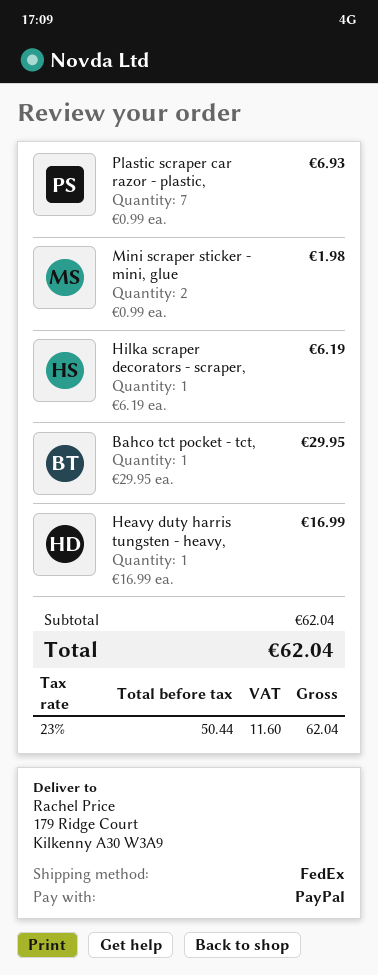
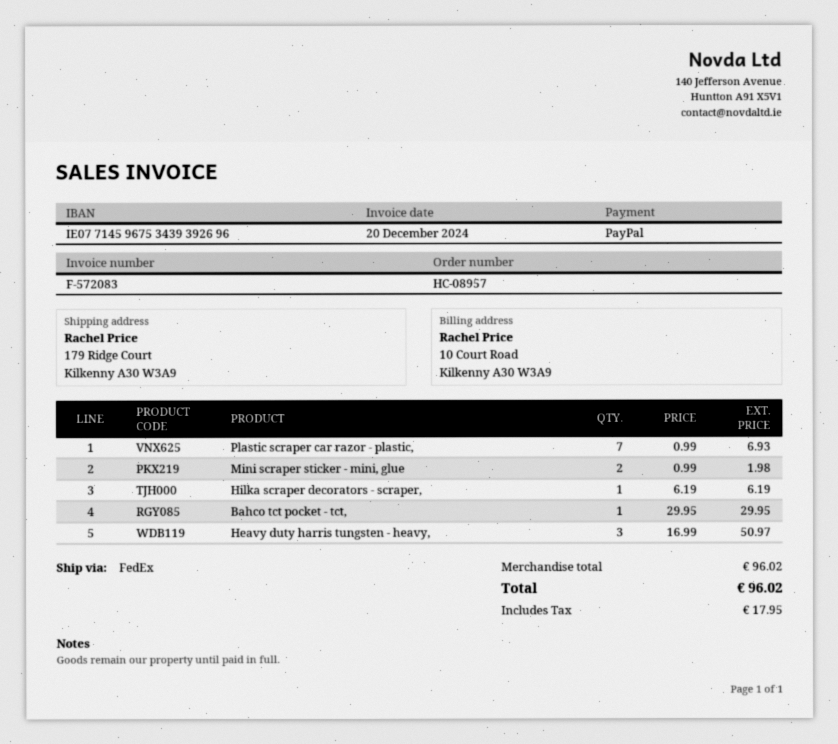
Heavy duty harris tungsten - heavy,: 1 x 16.99 = 16.99 -> 3 x 16.99 = 50.97
subtotal: 62.04 -> 96.02
tax: 11.60 -> 17.95
total: 62.04 -> 96.02

